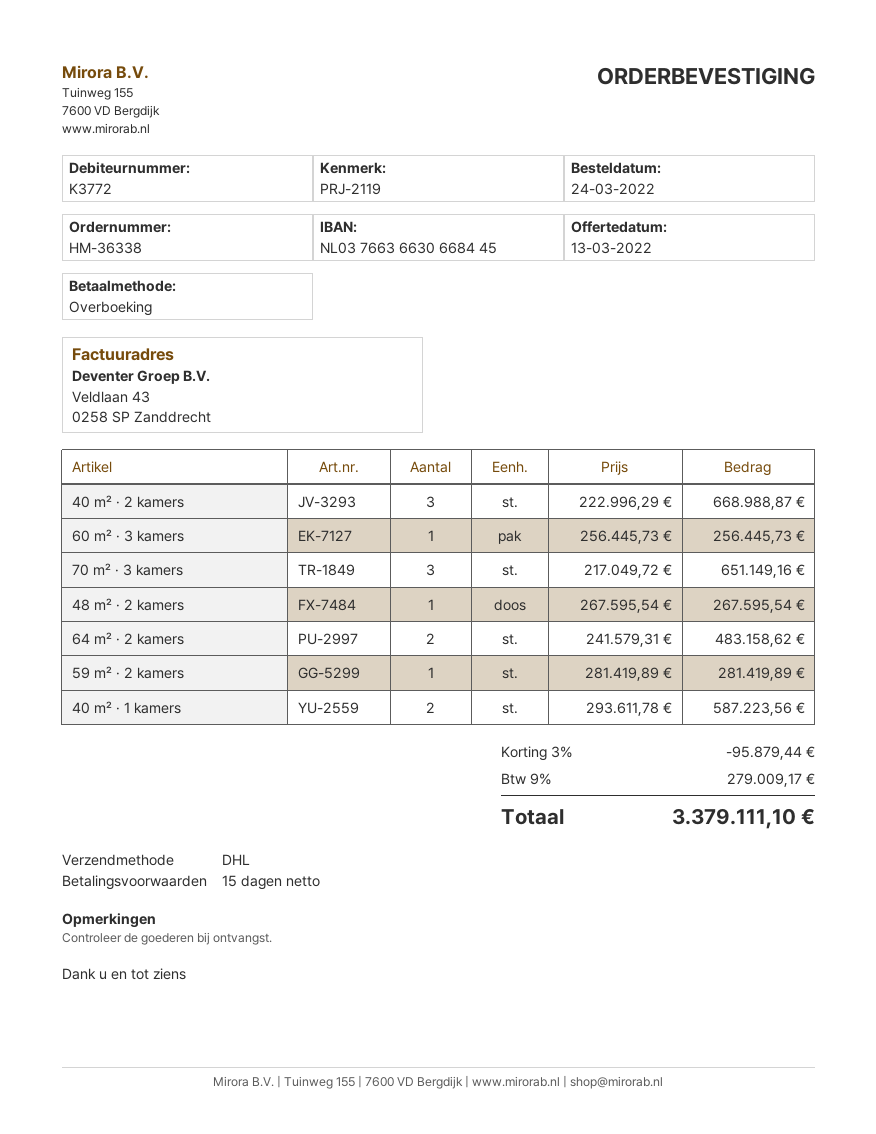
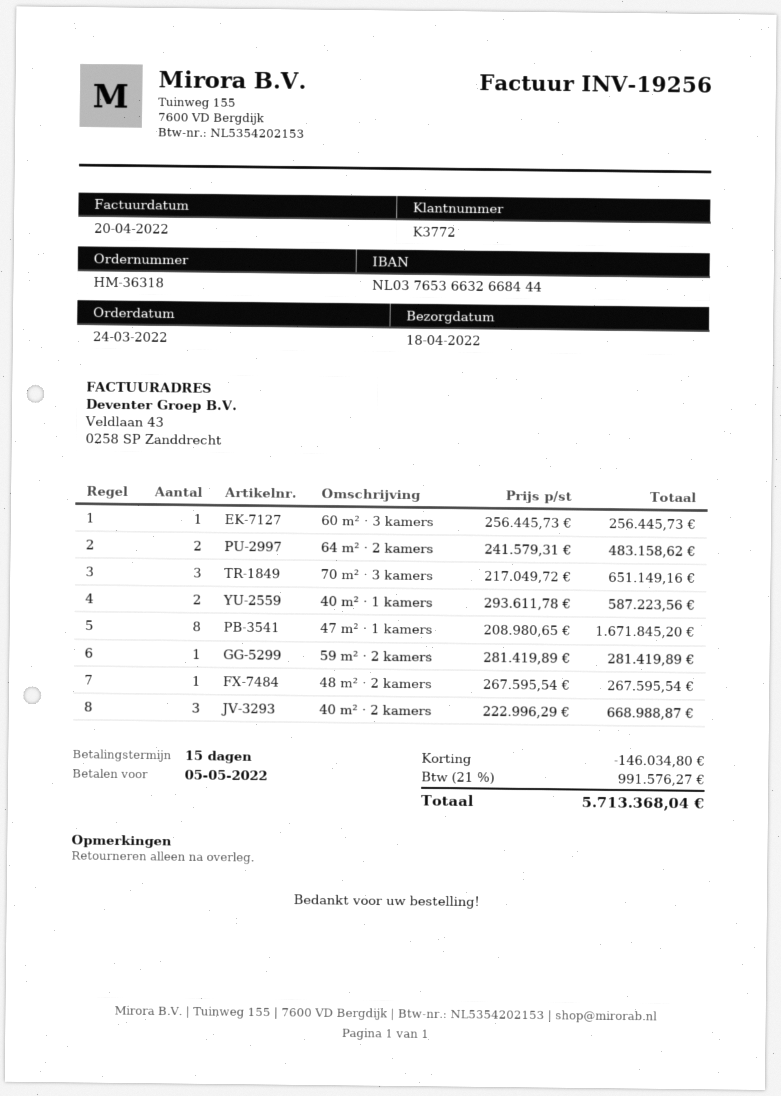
order number: HM-36338 -> HM-36318
bank account: NL0376636630668445 -> NL0376536632668444
47 m² · 1 kamers: none -> 8 x 208980.65 = 1671845.20
discount: 95879.44 -> 146034.80
tax: 9% = 279009.17 -> 21% = 991576.27
total: 3379111.10 -> 5713368.04

